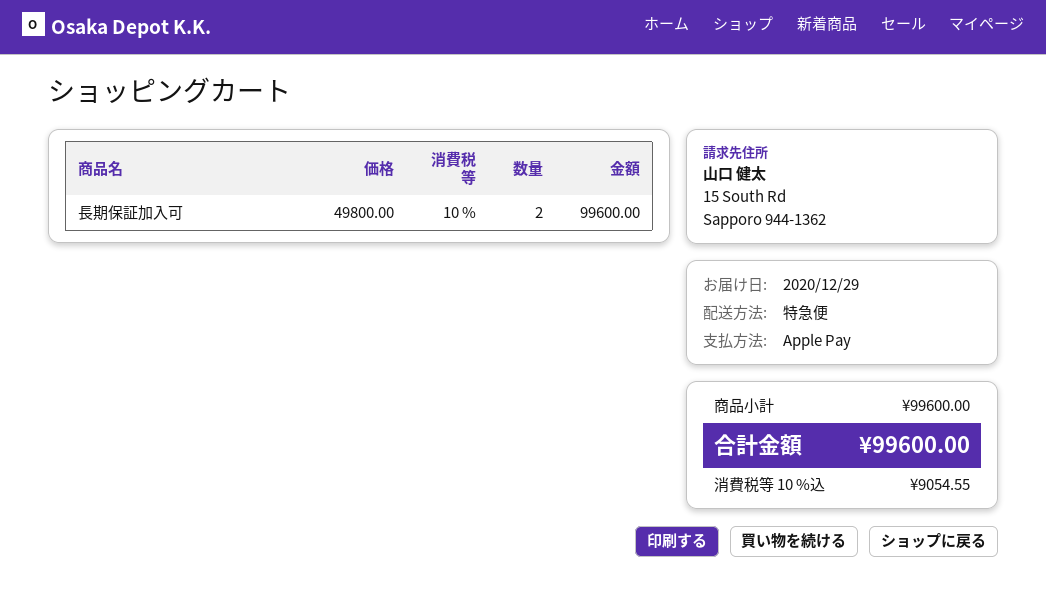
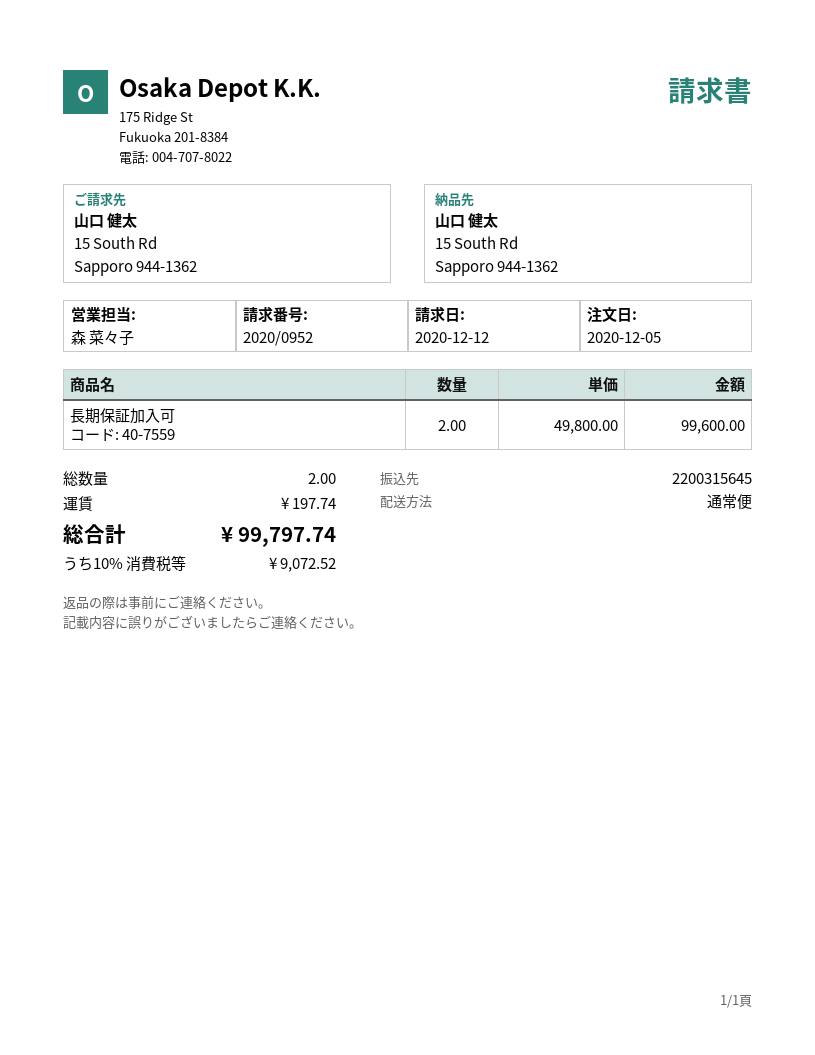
shipping method: express -> standard
shipping: none -> 197.74
tax: 10% = 9054.55 -> 10% = 9072.52
total: 99600.00 -> 99797.74

